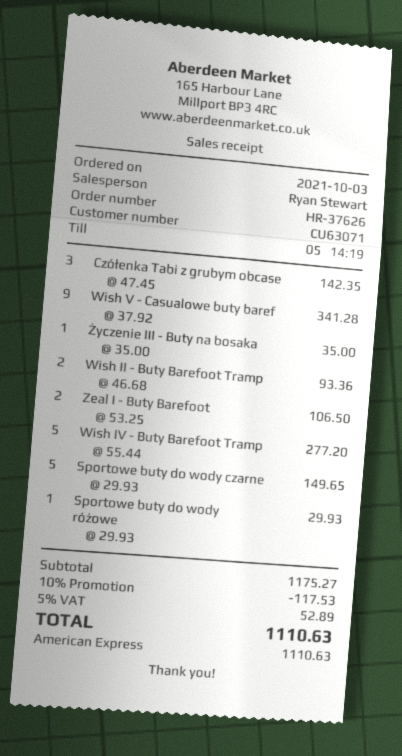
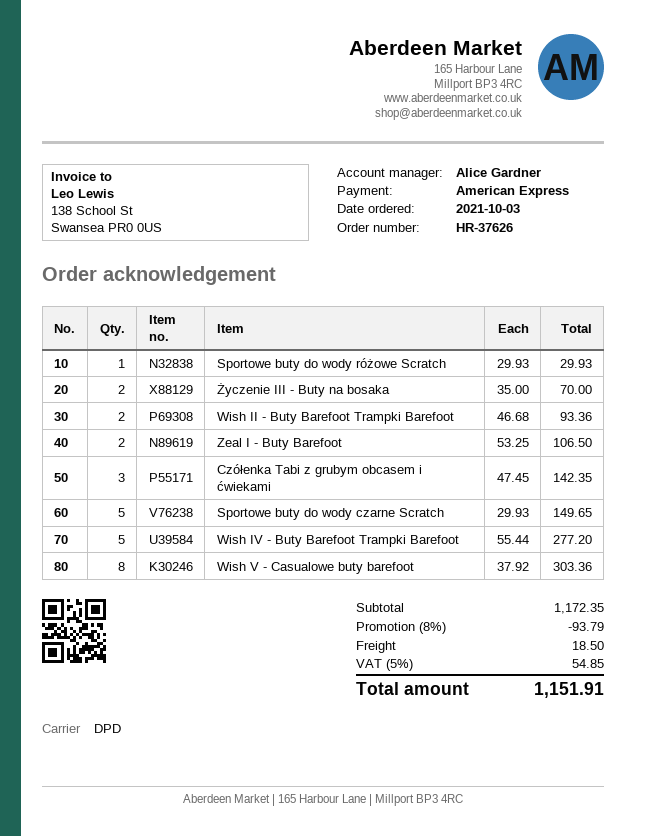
sales rep: Ryan Stewart -> Alice Gardner
Wish V - Casualowe buty baref: 9 x 37.92 = 341.28 -> 8 x 37.92 = 303.36
Życzenie III - Buty na bosaka: 1 x 35.00 = 35.00 -> 2 x 35.00 = 70.00
subtotal: 1175.27 -> 1172.35
discount: 10% = 117.53 -> 8% = 93.79
shipping: none -> 18.50
tax: 5% = 52.89 -> 5% = 54.85
total: 1110.63 -> 1151.91

